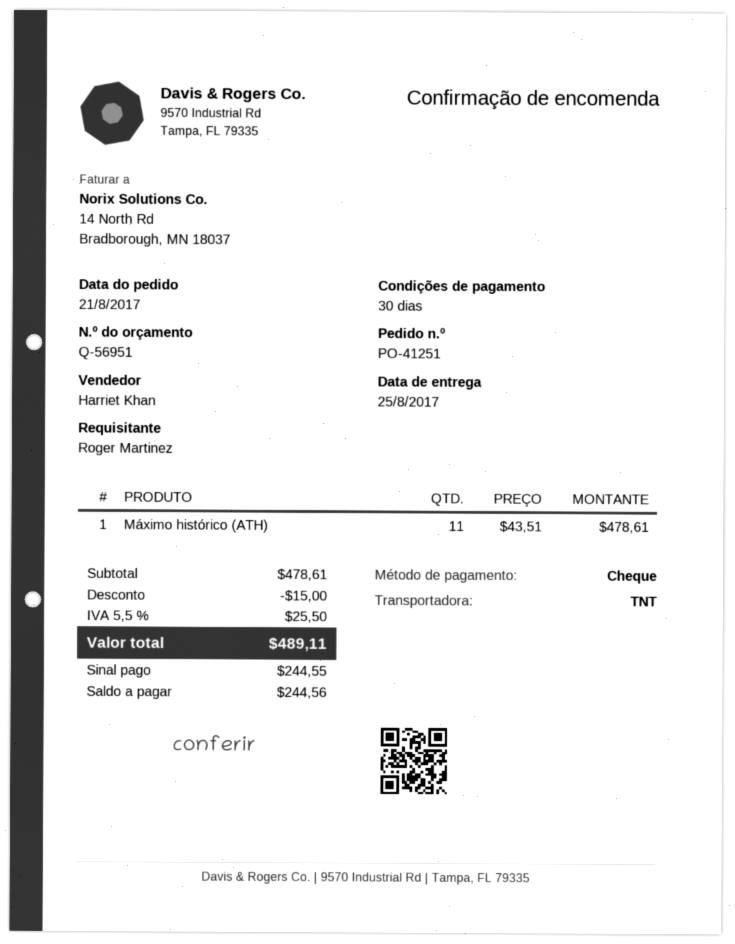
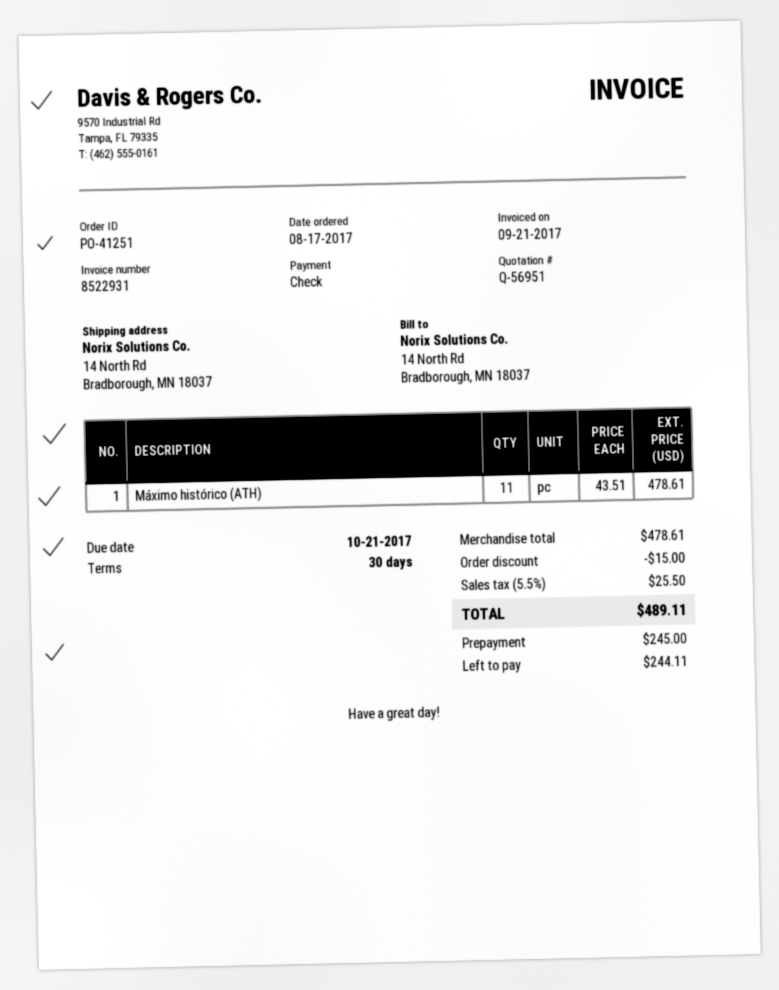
order date: 2017-08-21 -> 2017-08-17
deposit: 244.55 -> 245.00
balance: 244.56 -> 244.11

